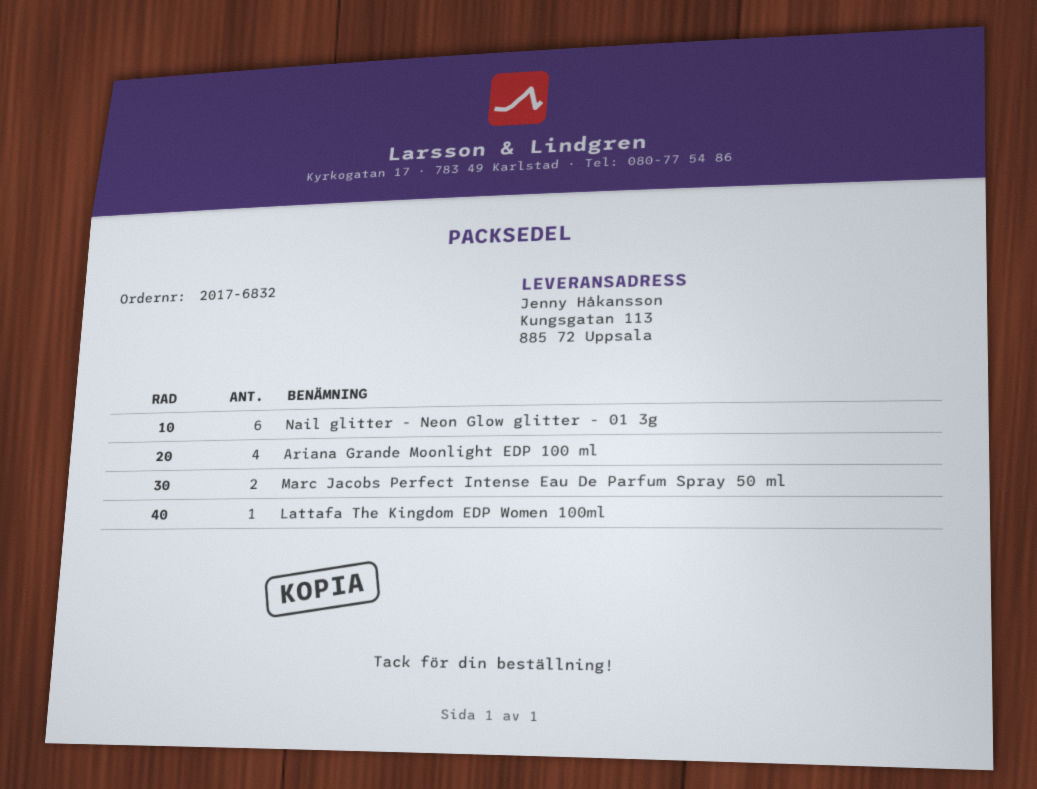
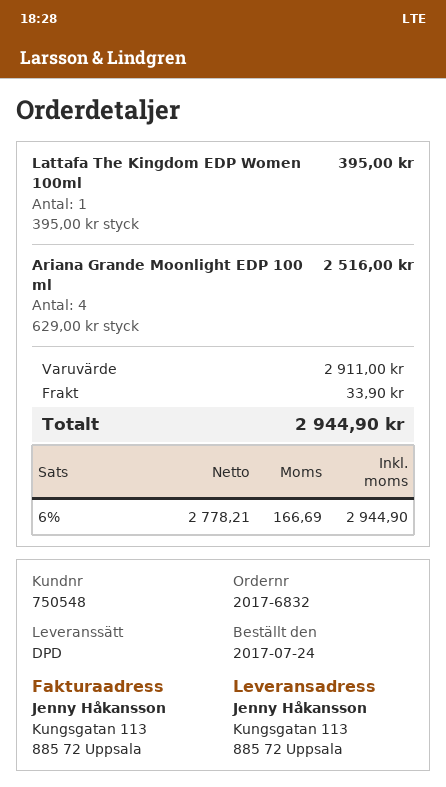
Nail glitter - Neon Glow glitter - 01 3g: 6 -> none
Marc Jacobs Perfect Intense Eau De Parfum Spray 50 ml: 2 -> none

